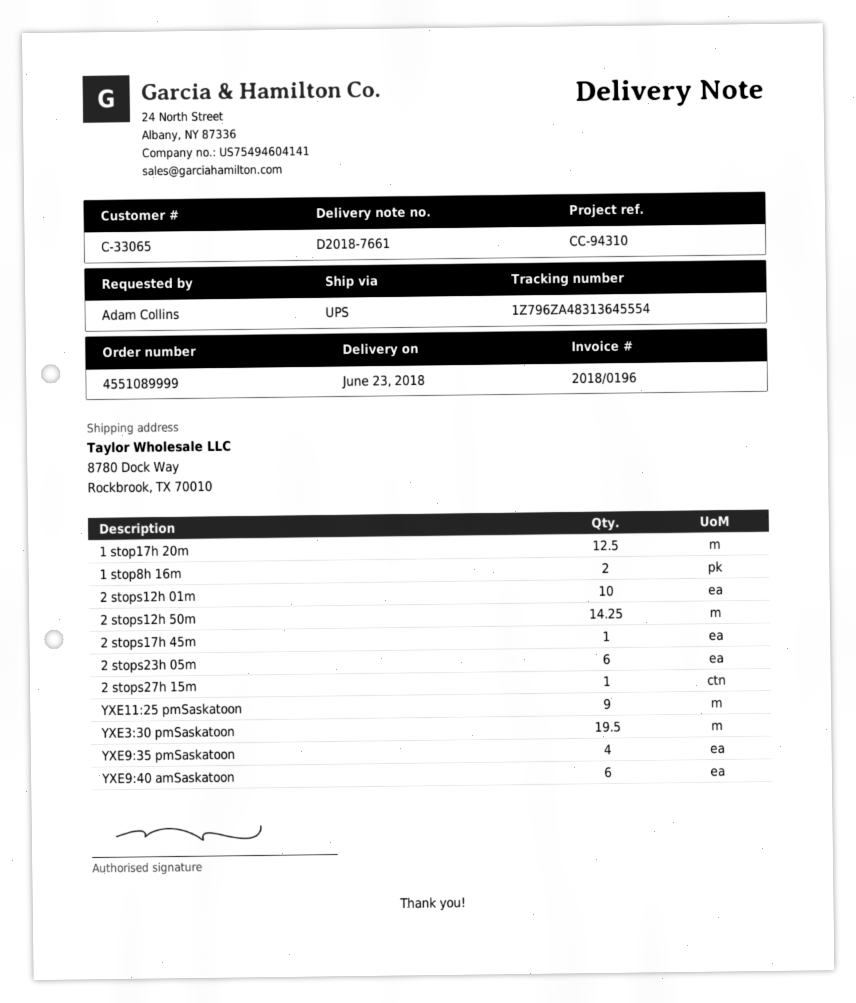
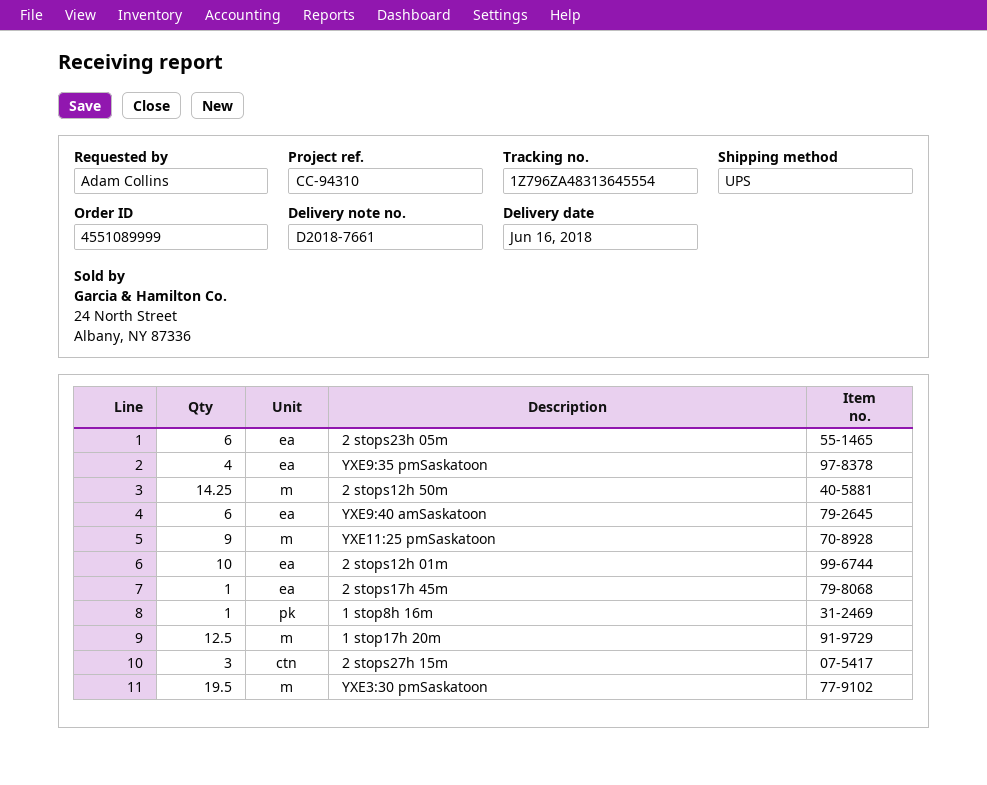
delivery date: 2018-06-23 -> 2018-06-16
1 stop8h 16m: 2 -> 1
2 stops27h 15m: 1 -> 3

